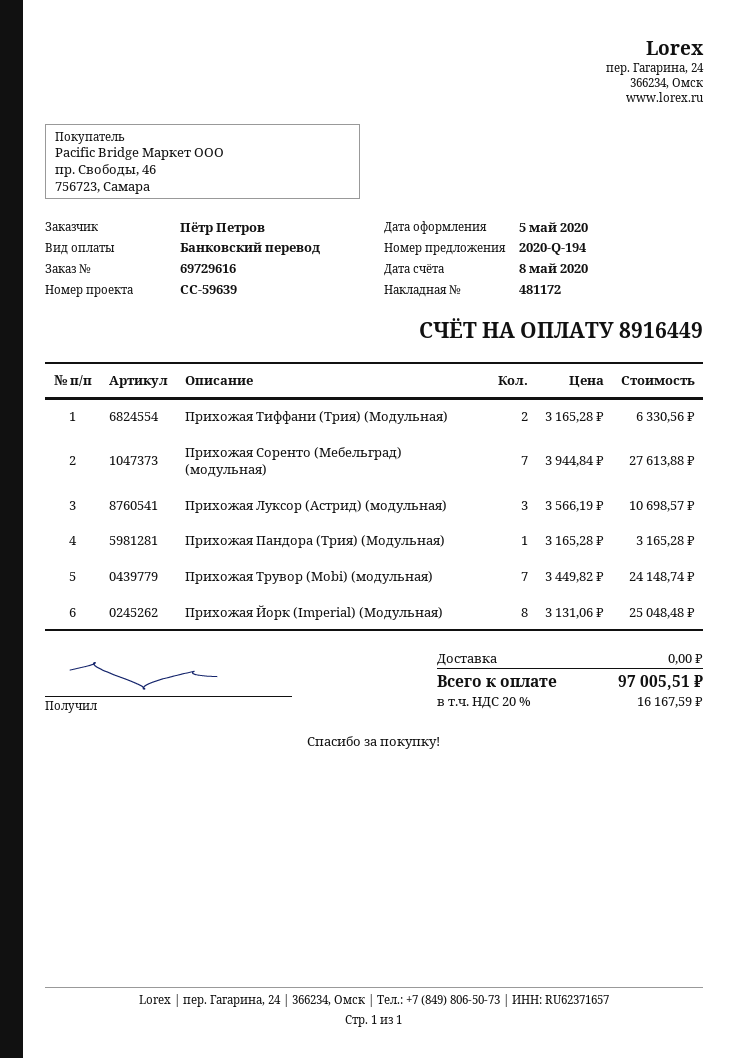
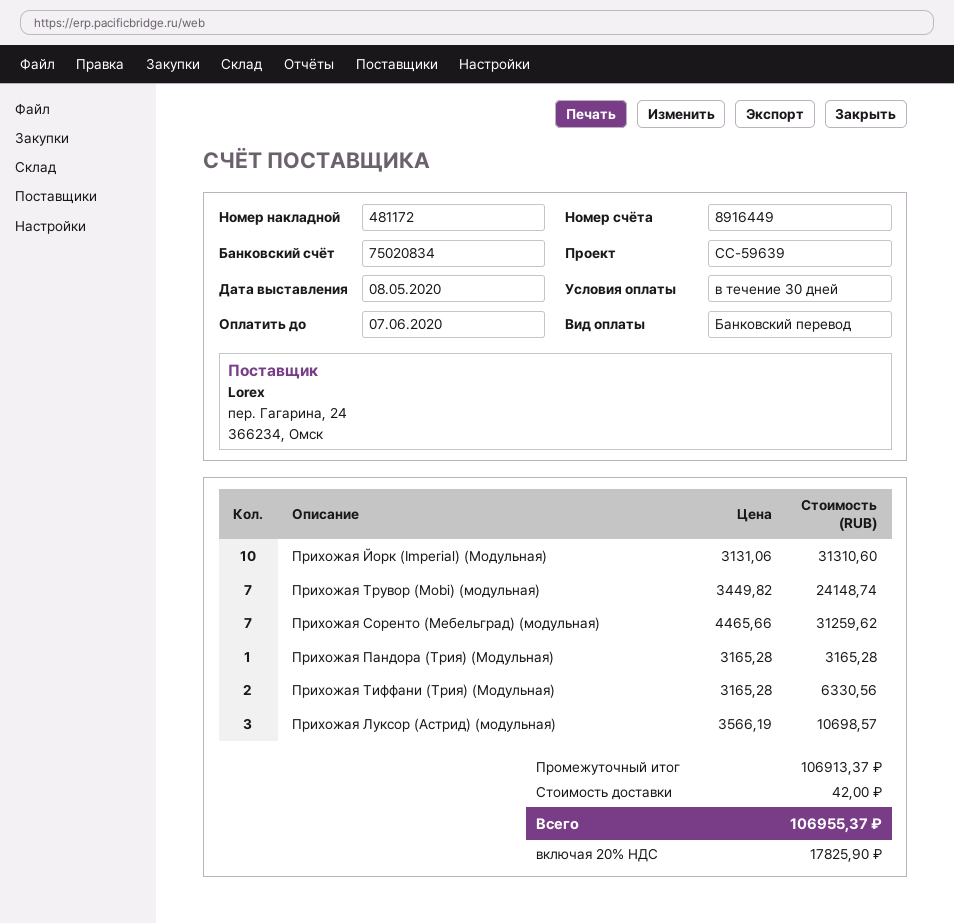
Прихожая Соренто (Мебельград) (модульная): 7 x 3944.84 = 27613.88 -> 7 x 4465.66 = 31259.62
Прихожая Йорк (Imperial) (Модульная): 8 x 3131.06 = 25048.48 -> 10 x 3131.06 = 31310.60
shipping: 0.00 -> 42.00
tax: 20% = 16167.59 -> 20% = 17825.90
total: 97005.51 -> 106955.37

